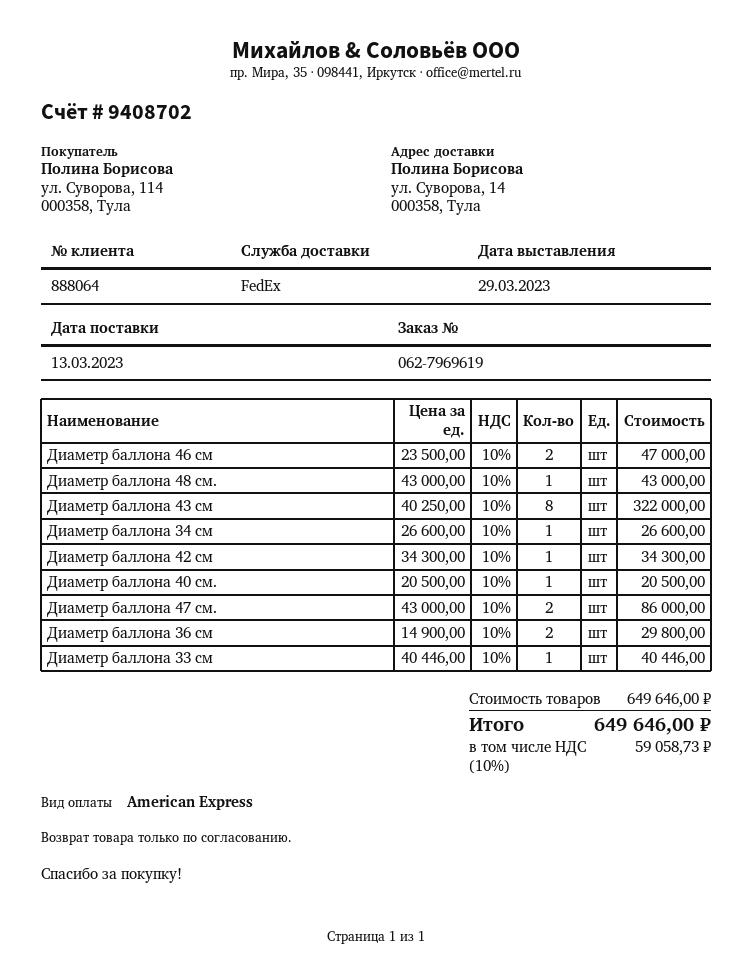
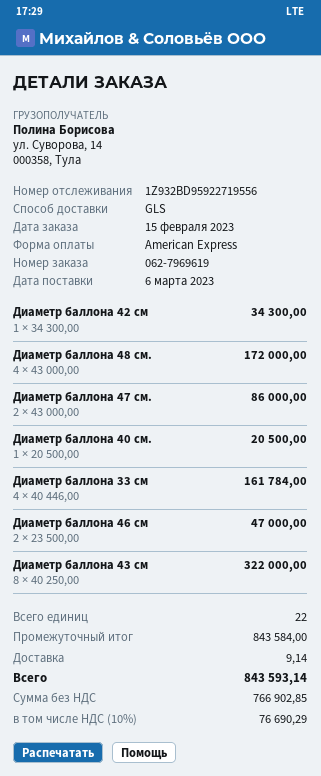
delivery date: 2023-03-13 -> 2023-03-06
shipping method: FedEx -> GLS
Диаметр баллона 48 см.: 1 x 43000.00 = 43000.00 -> 4 x 43000.00 = 172000.00
Диаметр баллона 34 см: 1 x 26600.00 = 26600.00 -> none
Диаметр баллона 36 см: 2 x 14900.00 = 29800.00 -> none
Диаметр баллона 33 см: 1 x 40446.00 = 40446.00 -> 4 x 40446.00 = 161784.00
subtotal: 649646.00 -> 843584.00
shipping: none -> 9.14
tax: 10% = 59058.73 -> 10% = 76690.29
total: 649646.00 -> 843593.14

